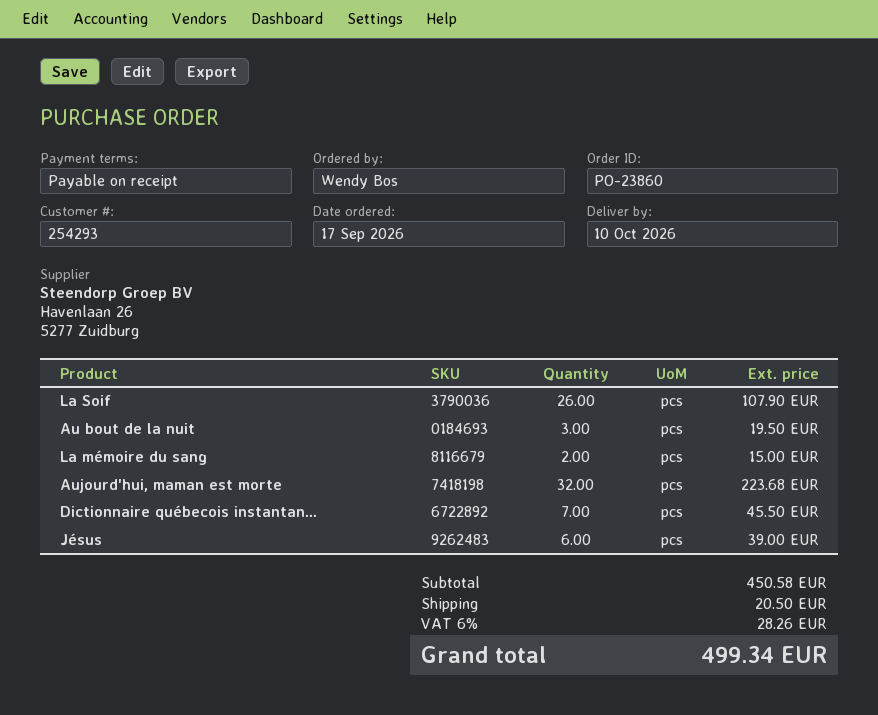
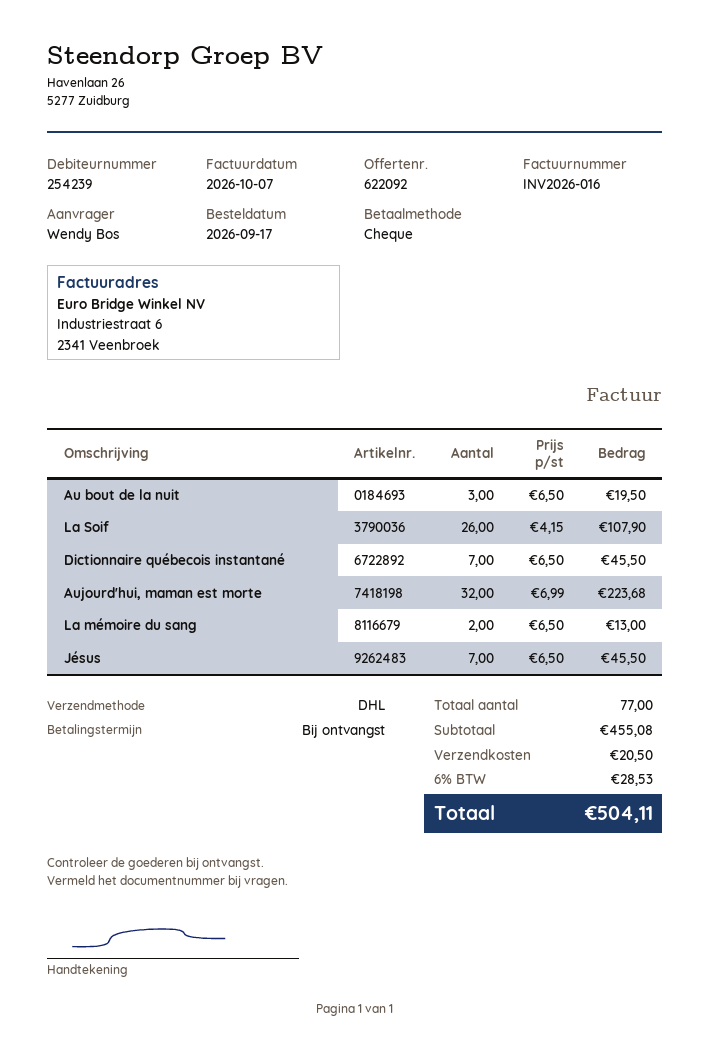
customer number: 254293 -> 254239
La mémoire du sang: 2 for 15.00 -> 2 for 13.00
Jésus: 6 for 39.00 -> 7 for 45.50
subtotal: 450.58 -> 455.08
tax: 6% = 28.26 -> 6% = 28.53
total: 499.34 -> 504.11

